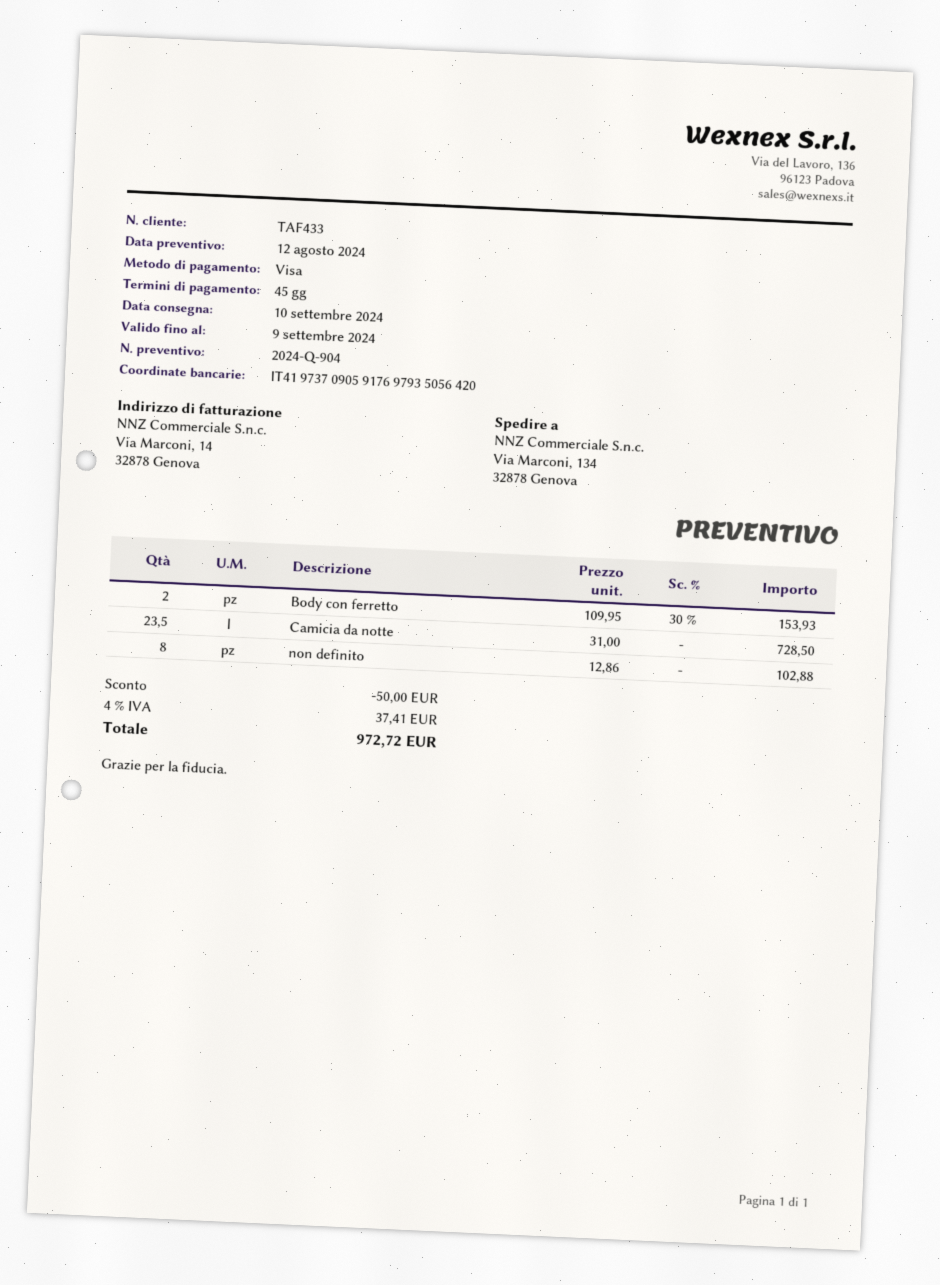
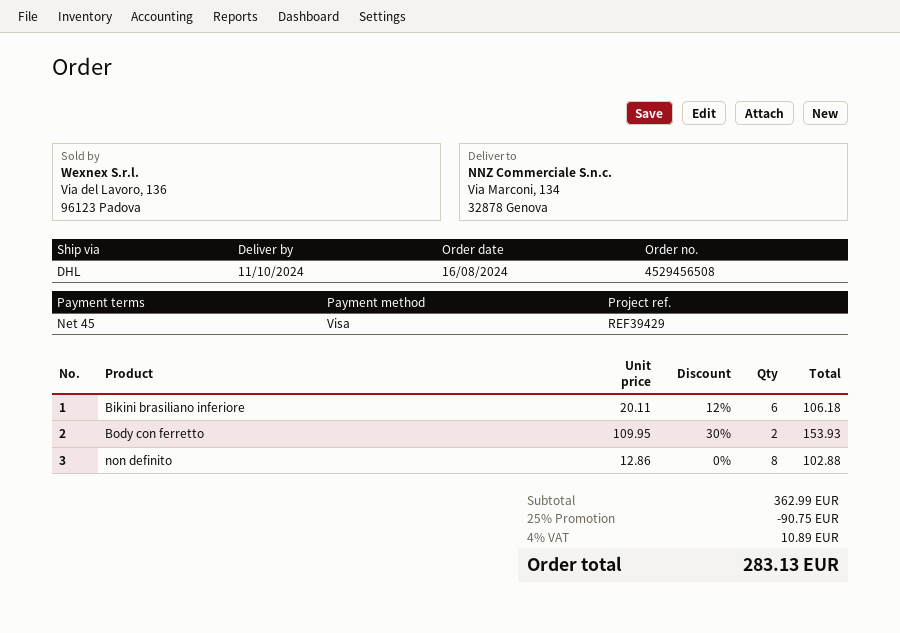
delivery date: 2024-09-10 -> 2024-10-11
Camicia da notte: 23.5 x 31.00 = 728.50 -> none
Bikini brasiliano inferiore: none -> 6 x 20.11 - 12% = 106.18
discount: 50.00 -> 90.75
tax: 4% = 37.41 -> 4% = 10.89
total: 972.72 -> 283.13

